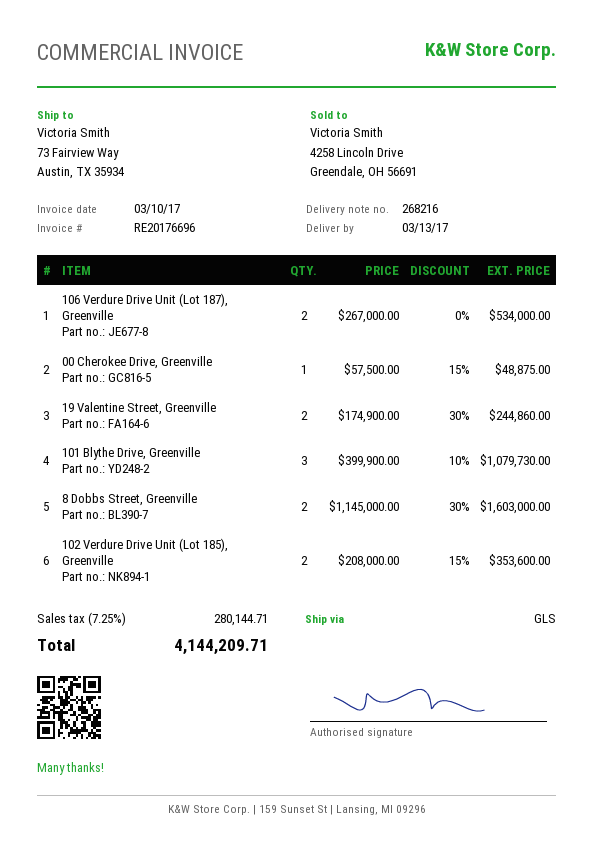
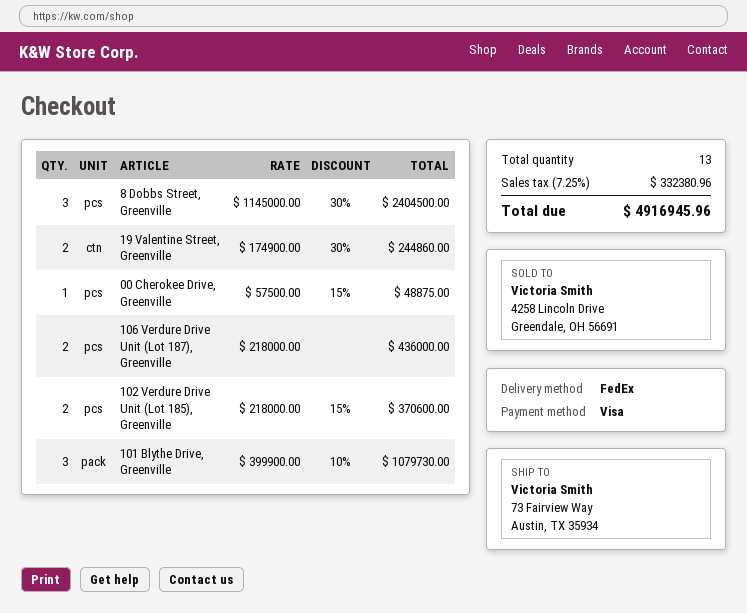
shipping method: GLS -> FedEx
106 Verdure Drive Unit (Lot 187), Greenville: 2 x 267000.00 = 534000.00 -> 2 x 218000.00 = 436000.00
8 Dobbs Street, Greenville: 2 x 1145000.00 - 30% = 1603000.00 -> 3 x 1145000.00 - 30% = 2404500.00
102 Verdure Drive Unit (Lot 185), Greenville: 2 x 208000.00 - 15% = 353600.00 -> 2 x 218000.00 - 15% = 370600.00
tax: 7.25% = 280144.71 -> 7.25% = 332380.96
total: 4144209.71 -> 4916945.96

